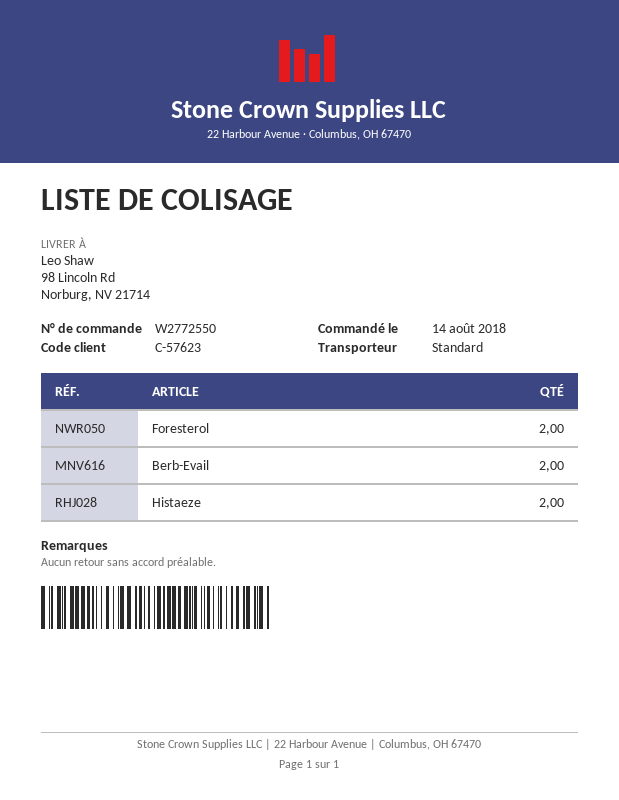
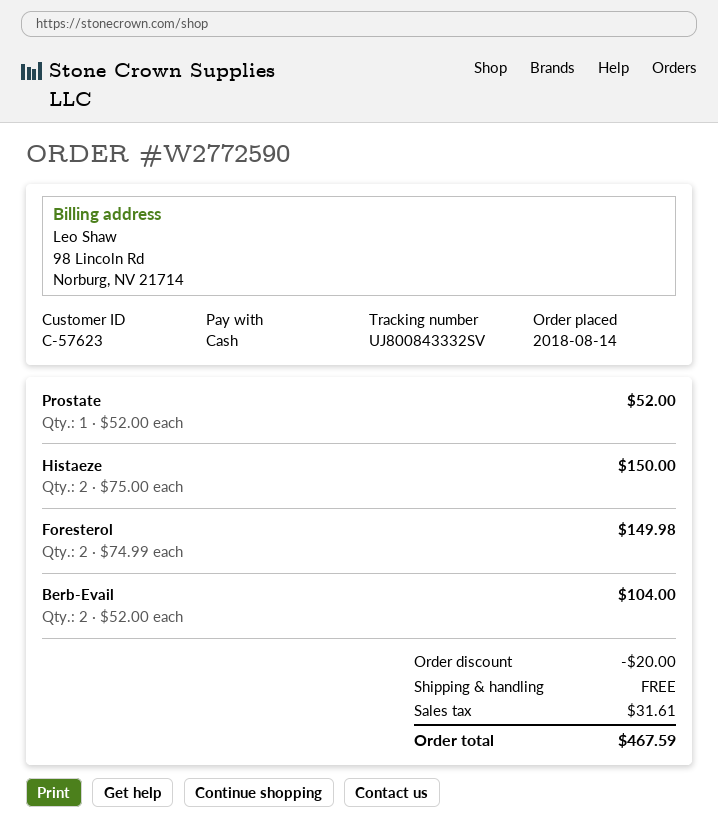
order number: W2772550 -> W2772590
Prostate: none -> 1

